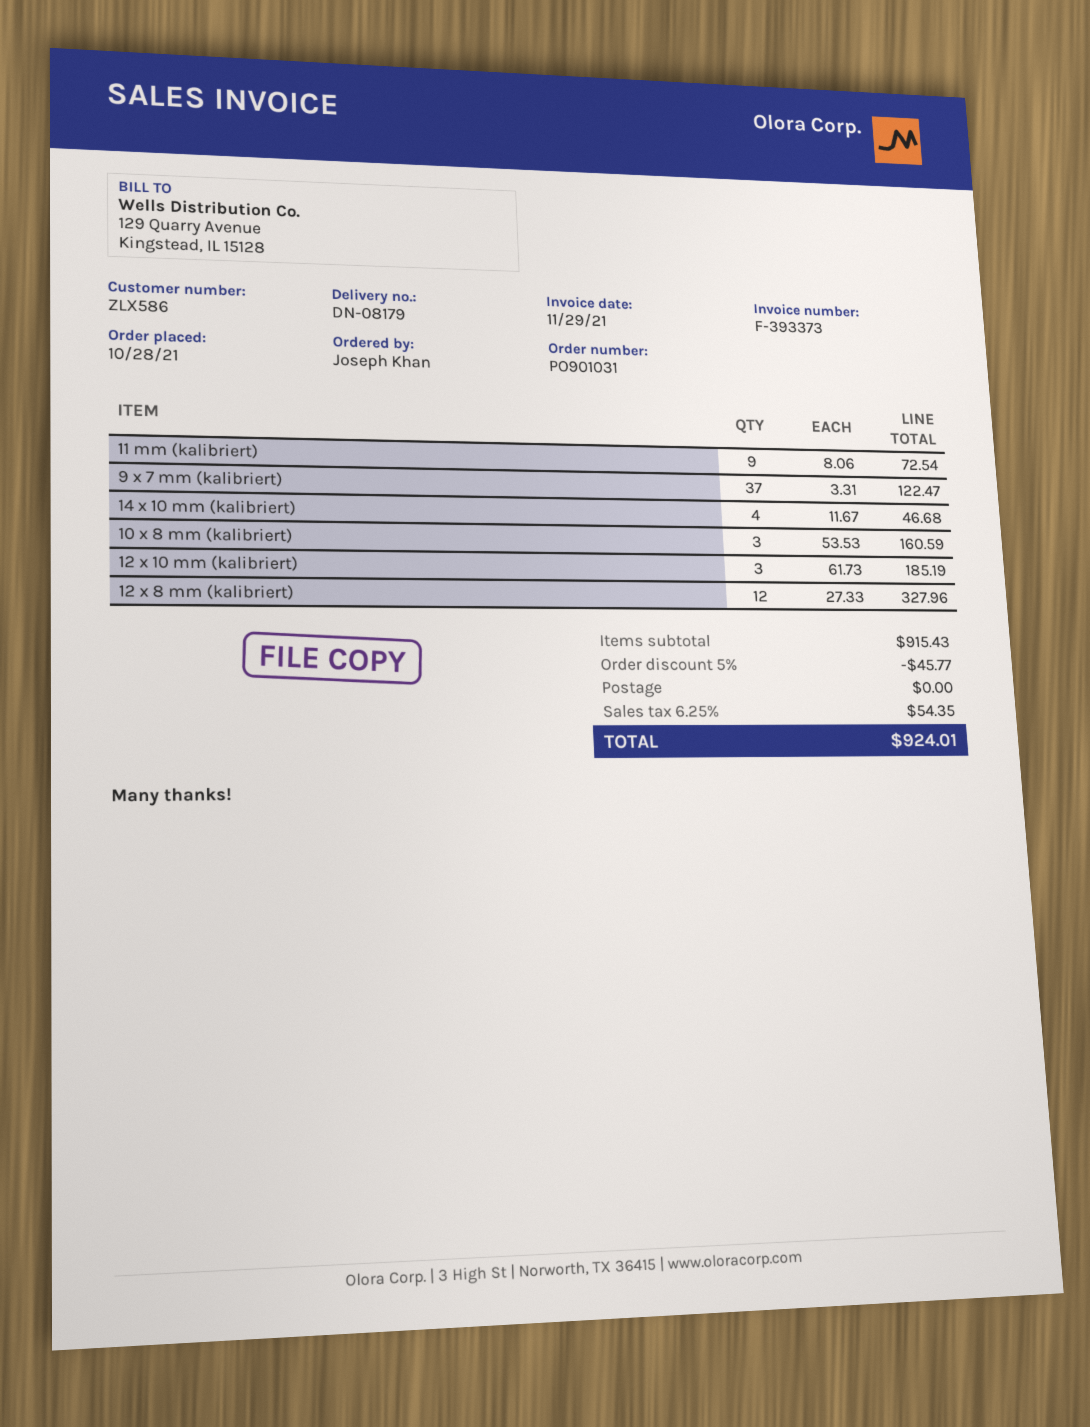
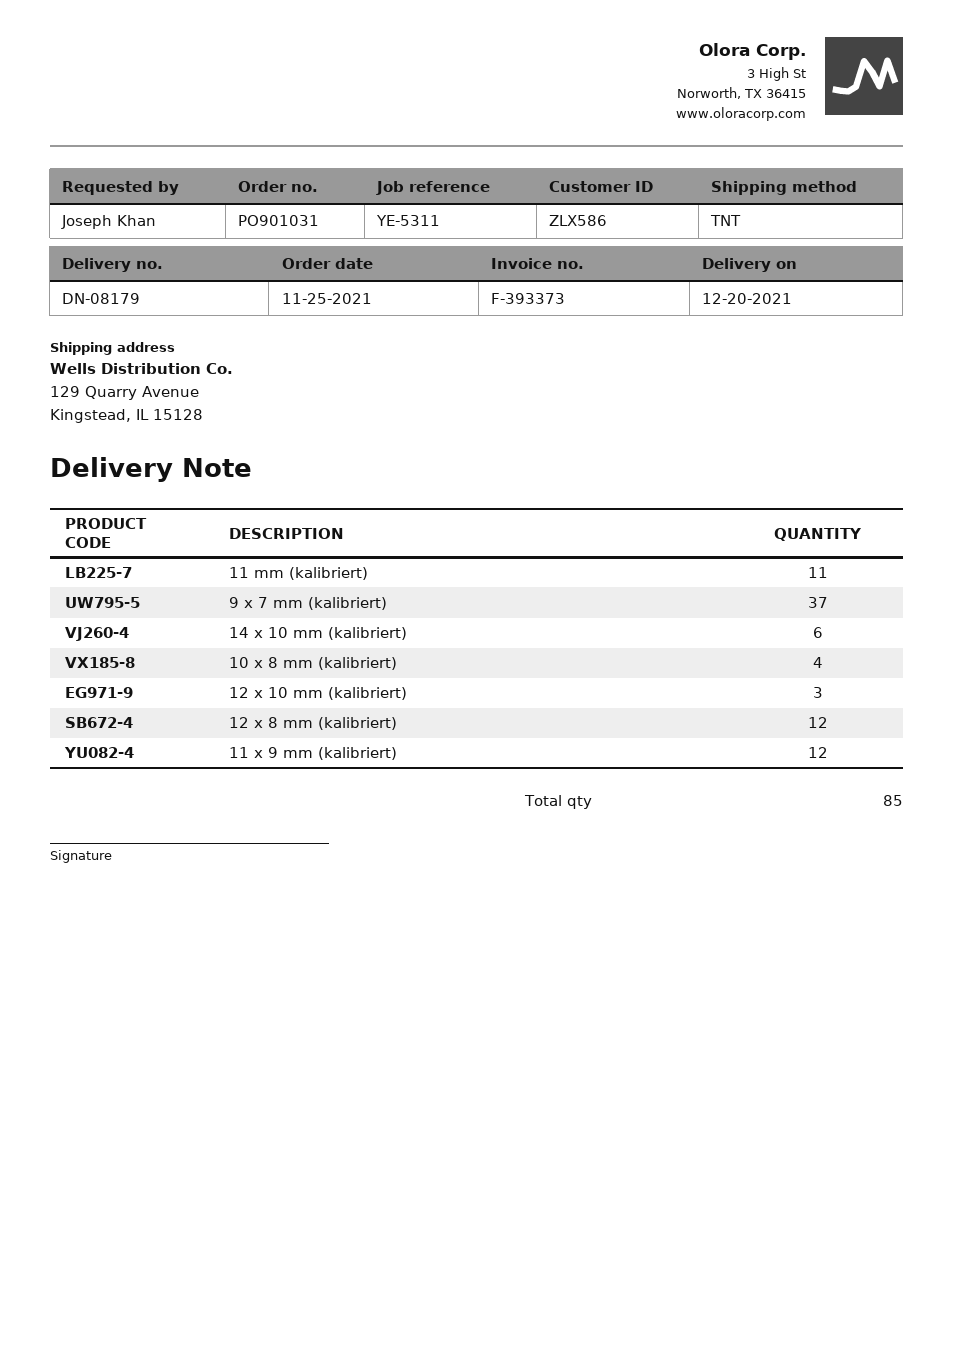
order date: 2021-10-28 -> 2021-11-25
11 mm (kalibriert): 9 -> 11
14 x 10 mm (kalibriert): 4 -> 6
10 x 8 mm (kalibriert): 3 -> 4
11 x 9 mm (kalibriert): none -> 12

